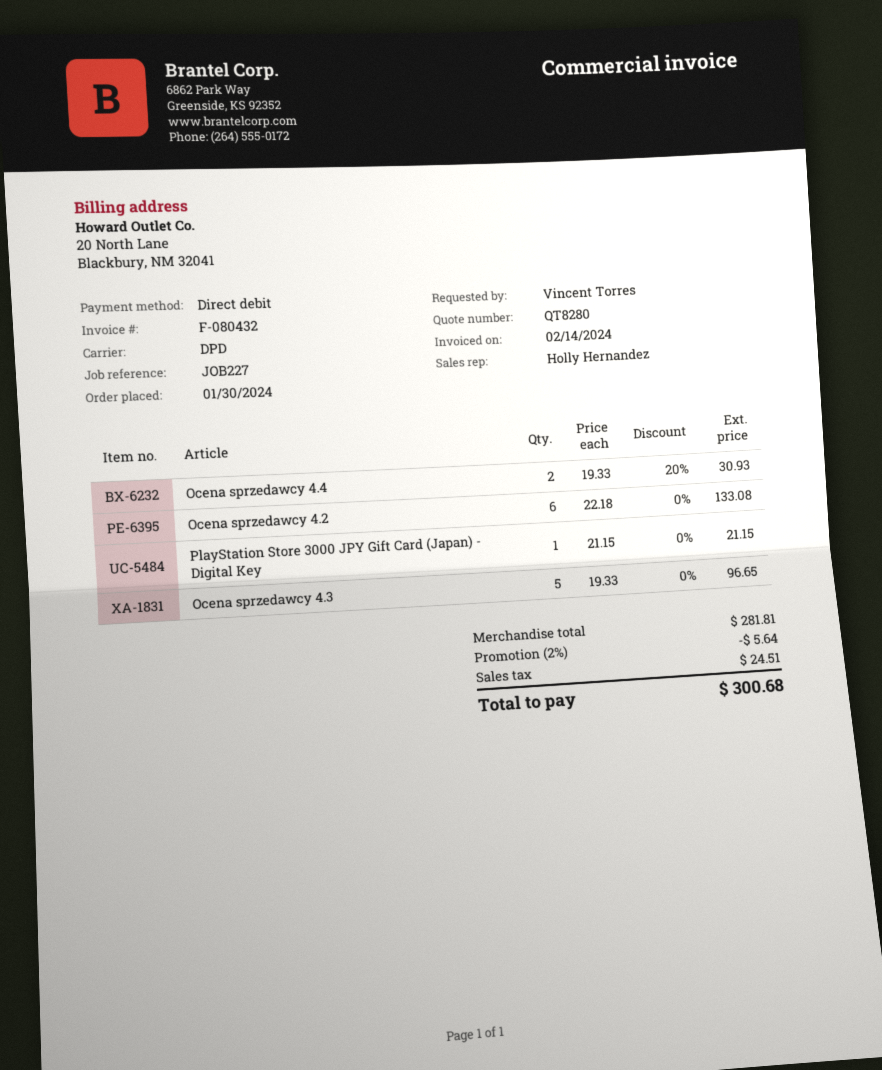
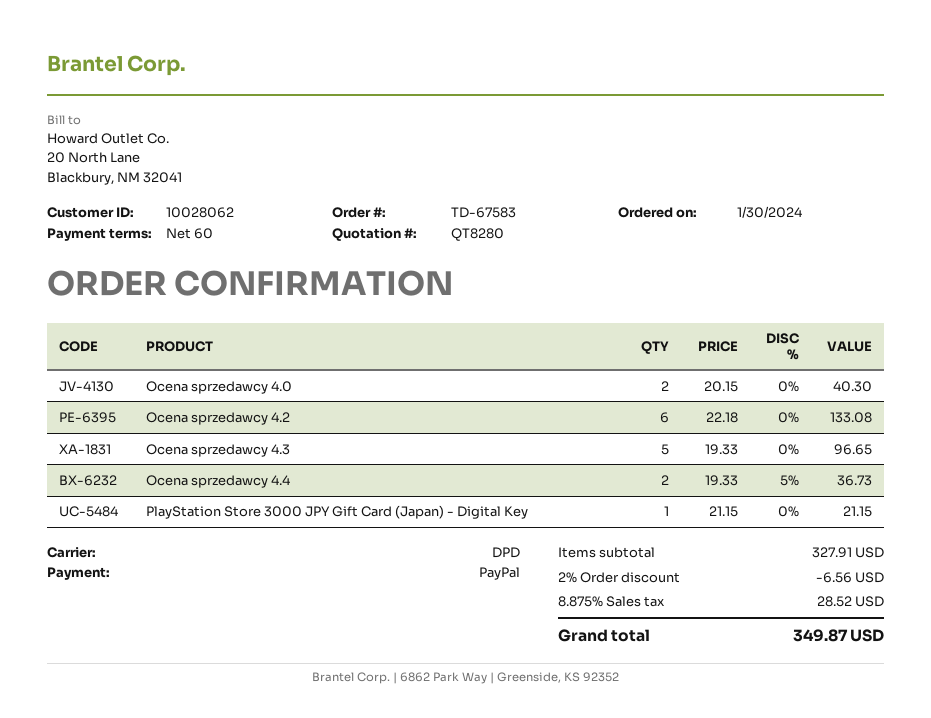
payment method: direct debit -> PayPal
Ocena sprzedawcy 4.4: 2 x 19.33 - 20% = 30.93 -> 2 x 19.33 - 5% = 36.73
Ocena sprzedawcy 4.0: none -> 2 x 20.15 = 40.30
subtotal: 281.81 -> 327.91
discount: 2% = 5.64 -> 2% = 6.56
tax: 24.51 -> 28.52
total: 300.68 -> 349.87

